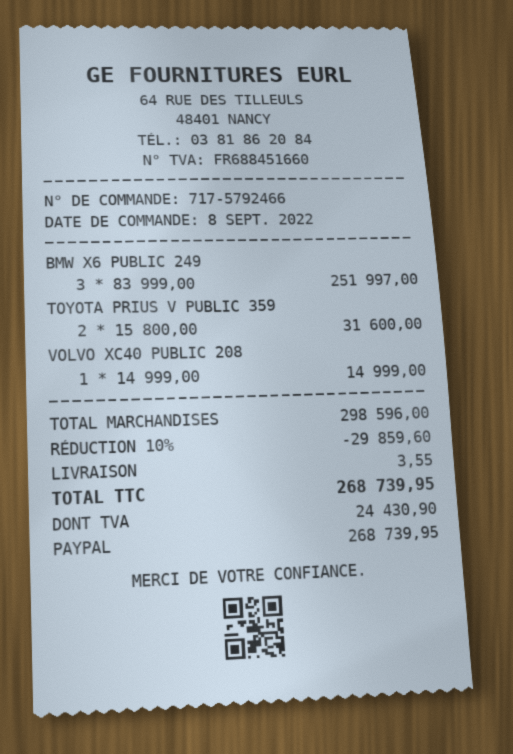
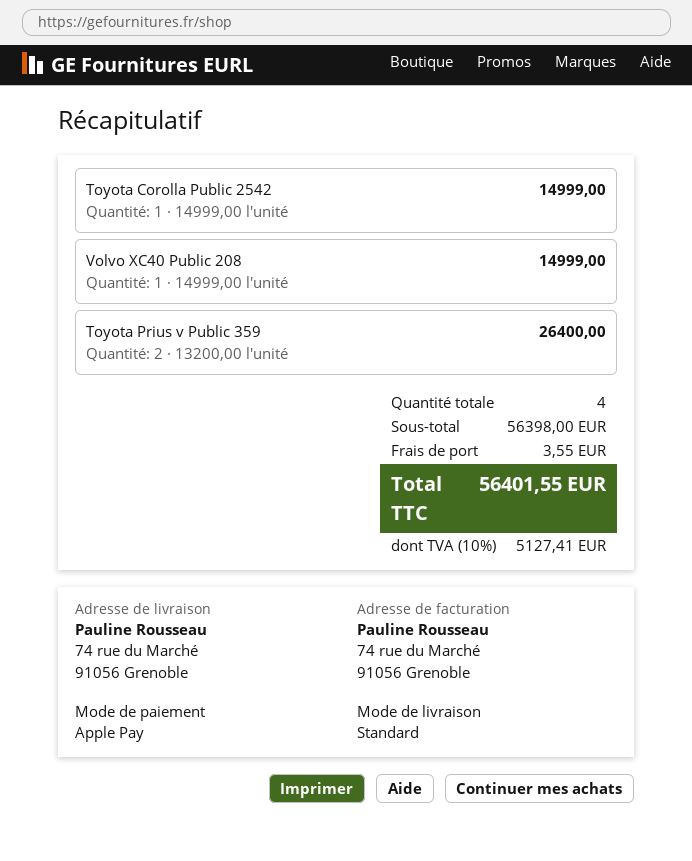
payment method: PayPal -> Apple Pay
BMW X6 PUBLIC 249: 3 x 83999.00 = 251997.00 -> none
TOYOTA PRIUS V PUBLIC 359: 2 x 15800.00 = 31600.00 -> 2 x 13200.00 = 26400.00
Toyota Corolla Public 2542: none -> 1 x 14999.00 = 14999.00
subtotal: 298596.00 -> 56398.00
discount: 10% = 29859.60 -> none
tax: 24430.90 -> 5127.41
total: 268739.95 -> 56401.55

